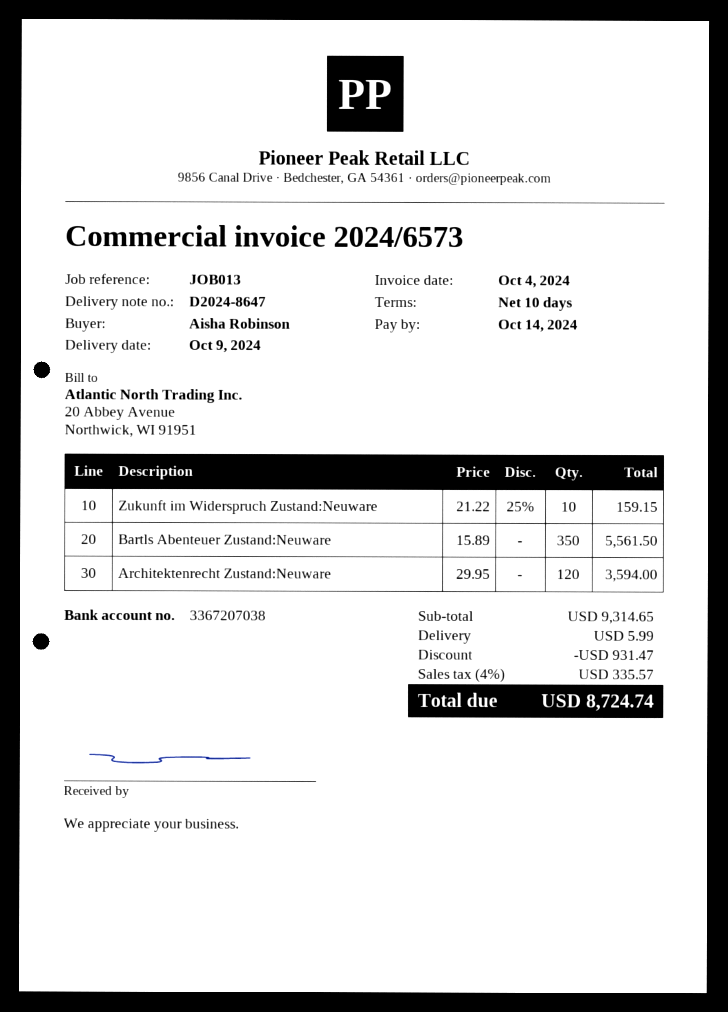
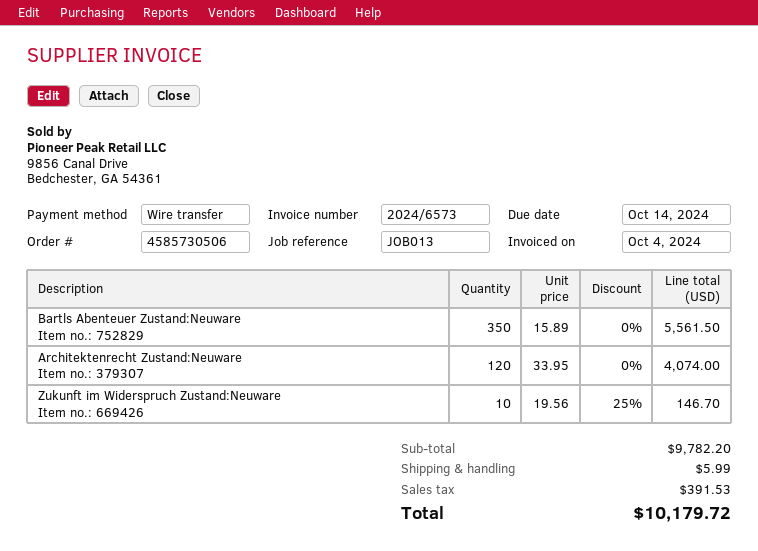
Zukunft im Widerspruch Zustand:Neuware: 10 x 21.22 - 25% = 159.15 -> 10 x 19.56 - 25% = 146.70
Architektenrecht Zustand:Neuware: 120 x 29.95 = 3594.00 -> 120 x 33.95 = 4074.00
subtotal: 9314.65 -> 9782.20
discount: 931.47 -> none
tax: 335.57 -> 391.53
total: 8724.74 -> 10179.72

